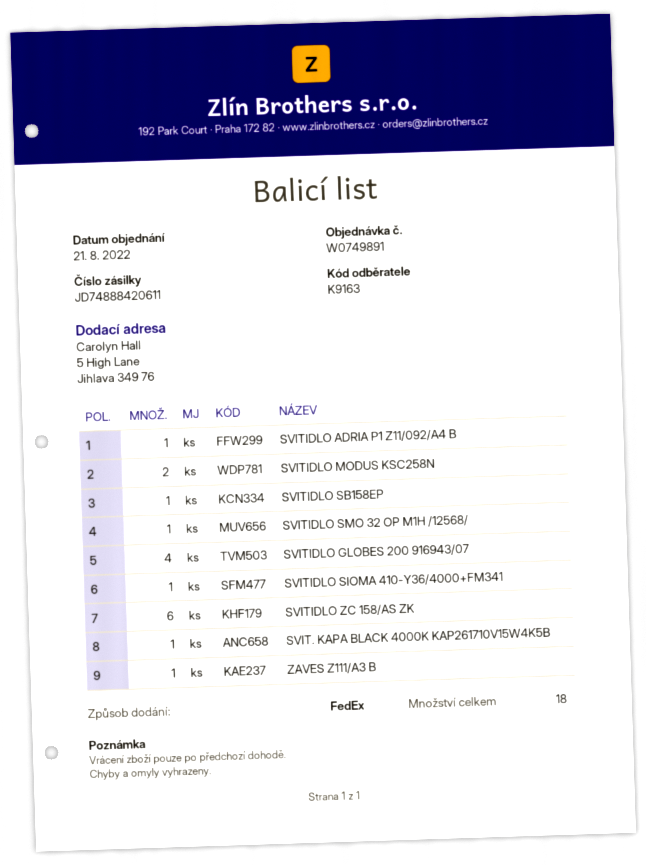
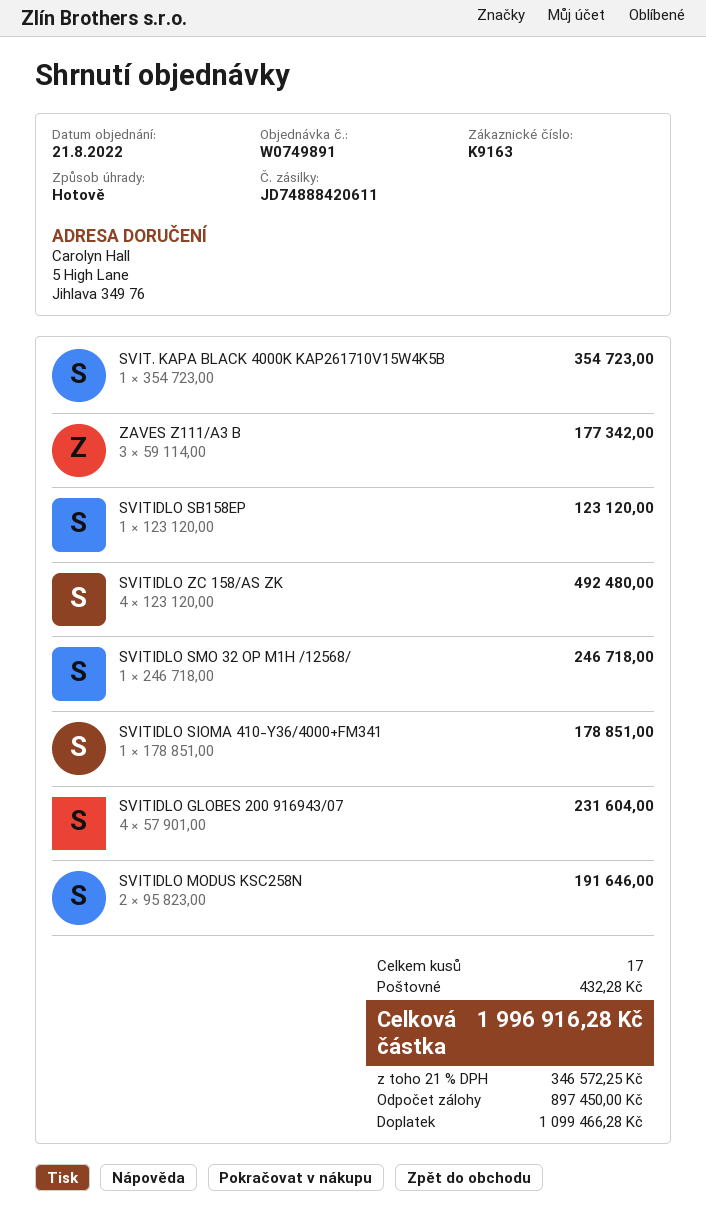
SVITIDLO ADRIA P1 Z11/092/A4 B: 1 -> none
SVITIDLO ZC 158/AS ZK: 6 -> 4
ZAVES Z111/A3 B: 1 -> 3
total quantity: 18 -> 17

